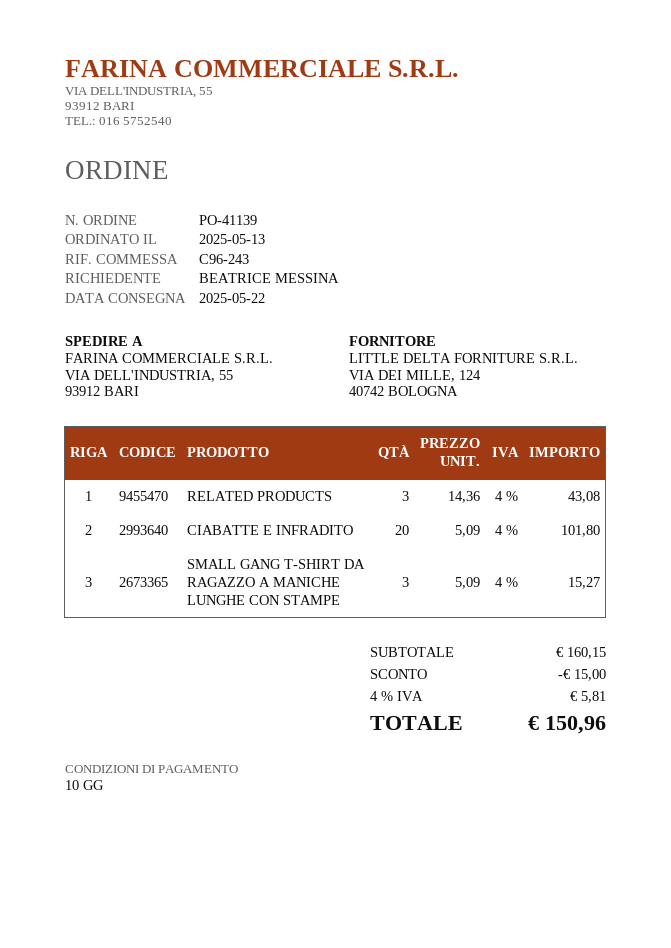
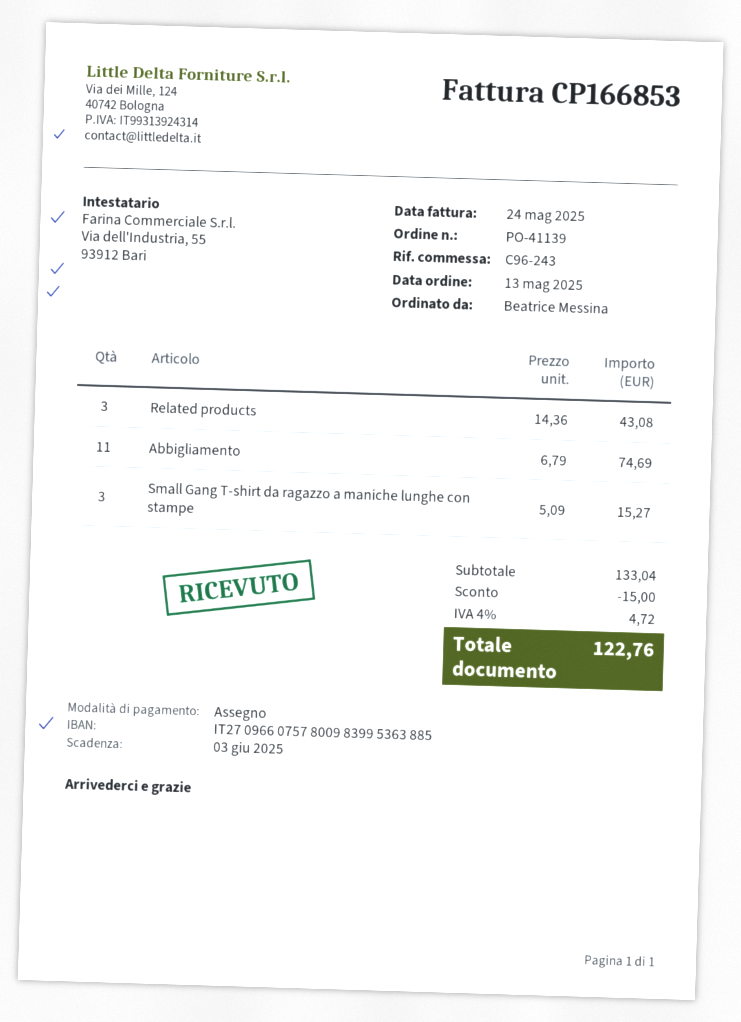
CIABATTE E INFRADITO: 20 x 5.09 = 101.80 -> none
Abbigliamento: none -> 11 x 6.79 = 74.69
subtotal: 160.15 -> 133.04
tax: 4% = 5.81 -> 4% = 4.72
total: 150.96 -> 122.76

